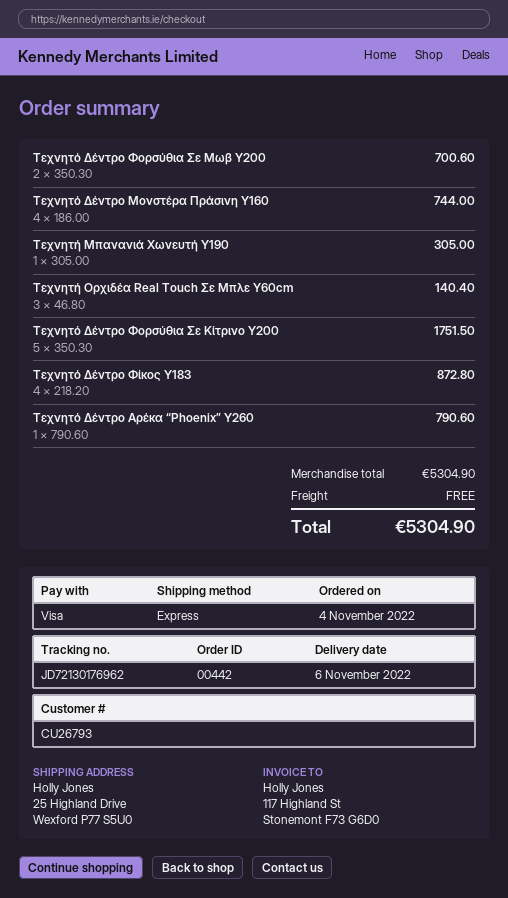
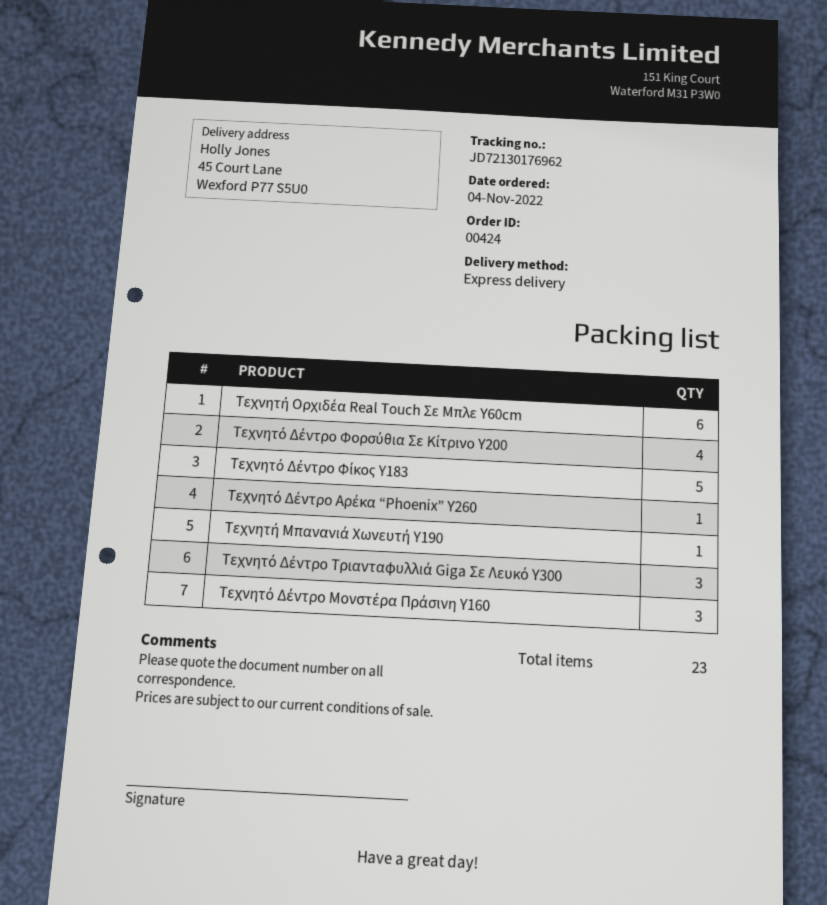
order number: 00442 -> 00424
ship to: 25 Highland Drive, Wexford P77 S5U0 -> 45 Court Lane, Wexford P77 S5U0
Τεχνητό Δέντρο Φορσύθια Σε Μωβ Υ200: 2 -> none
Τεχνητό Δέντρο Μονστέρα Πράσινη Υ160: 4 -> 3
Τεχνητή Ορχιδέα Real Touch Σε Μπλε Y60cm: 3 -> 6
Τεχνητό Δέντρο Φορσύθια Σε Κίτρινο Υ200: 5 -> 4
Τεχνητό Δέντρο Φίκος Υ183: 4 -> 5
Τεχνητό Δέντρο Τριανταφυλλιά Giga Σε Λευκό Υ300: none -> 3

